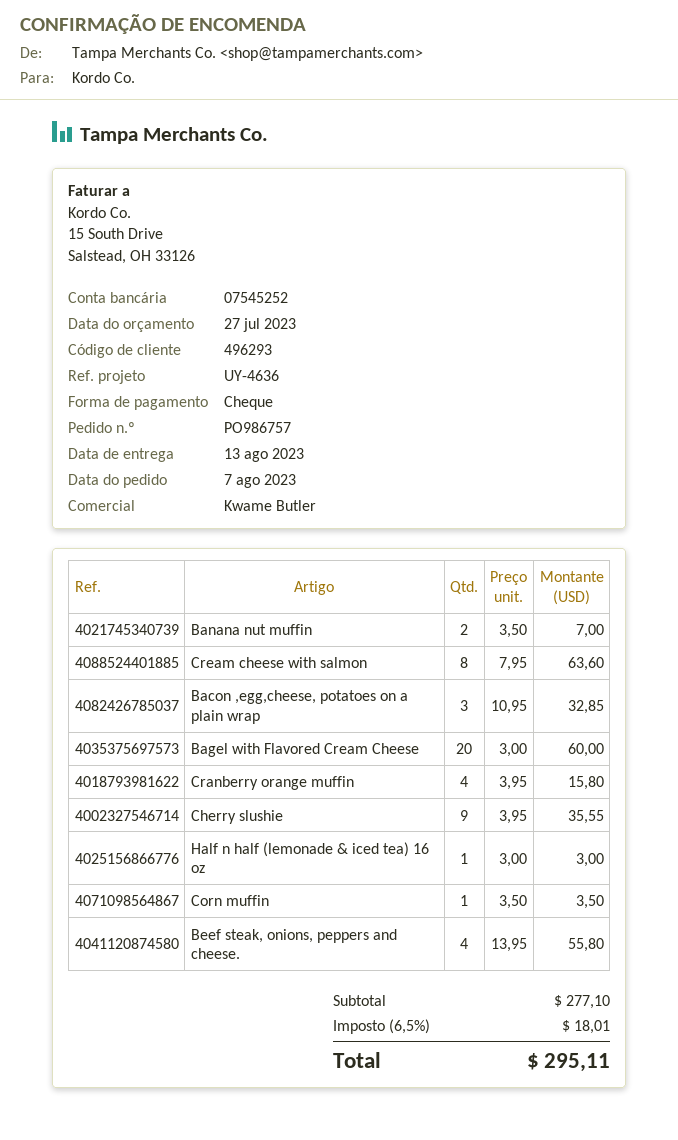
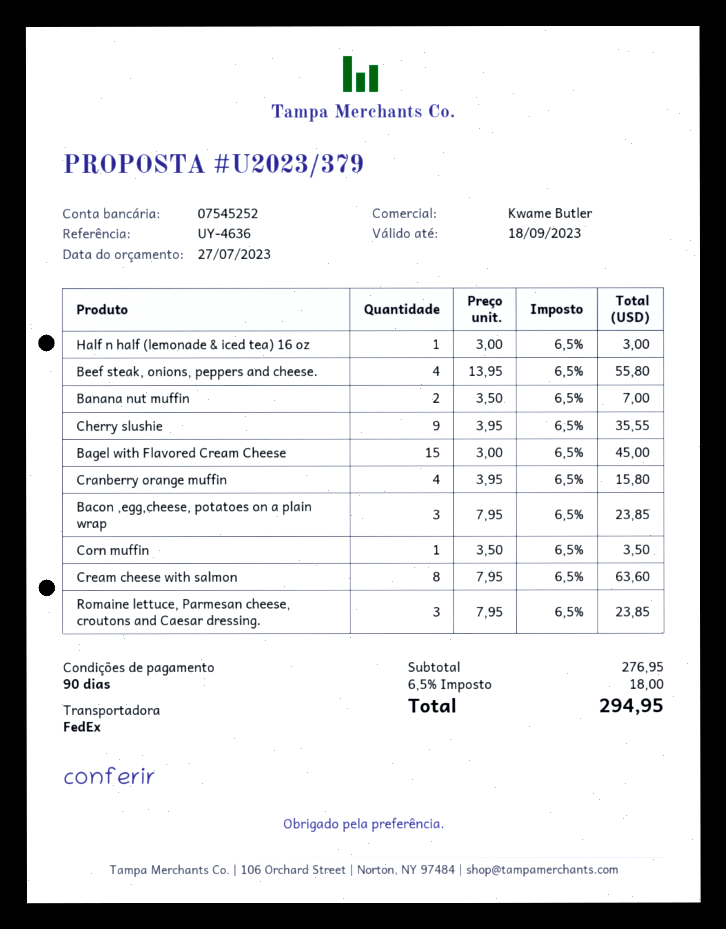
Bacon ,egg,cheese, potatoes on a plain wrap: 3 x 10.95 = 32.85 -> 3 x 7.95 = 23.85
Bagel with Flavored Cream Cheese: 20 x 3.00 = 60.00 -> 15 x 3.00 = 45.00
Romaine lettuce, Parmesan cheese, croutons and Caesar dressing.: none -> 3 x 7.95 = 23.85
subtotal: 277.10 -> 276.95
tax: 6.5% = 18.01 -> 6.5% = 18.00
total: 295.11 -> 294.95

